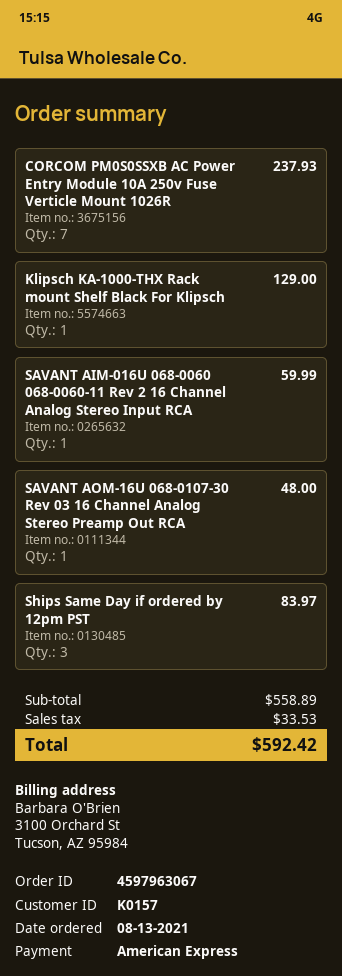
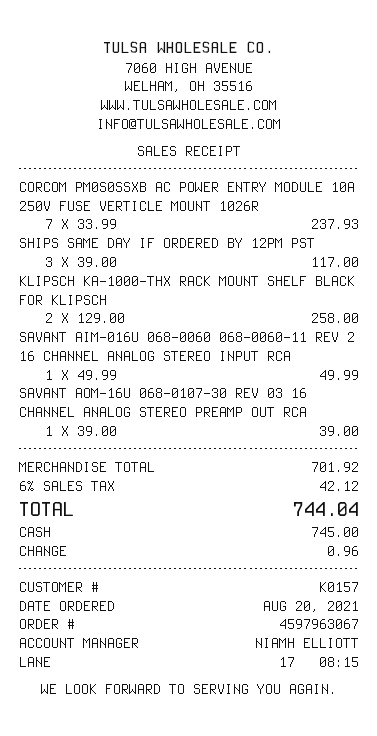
order date: 2021-08-13 -> 2021-08-20
payment method: American Express -> cash
Klipsch KA-1000-THX Rack mount Shelf Black For Klipsch: 1 for 129.00 -> 2 for 258.00
SAVANT AIM-016U 068-0060 068-0060-11 Rev 2 16 Channel Analog Stereo Input RCA: 1 for 59.99 -> 1 for 49.99
SAVANT AOM-16U 068-0107-30 Rev 03 16 Channel Analog Stereo Preamp Out RCA: 1 for 48.00 -> 1 for 39.00
Ships Same Day if ordered by 12pm PST: 3 for 83.97 -> 3 for 117.00
subtotal: 558.89 -> 701.92
tax: 33.53 -> 42.12
total: 592.42 -> 744.04

